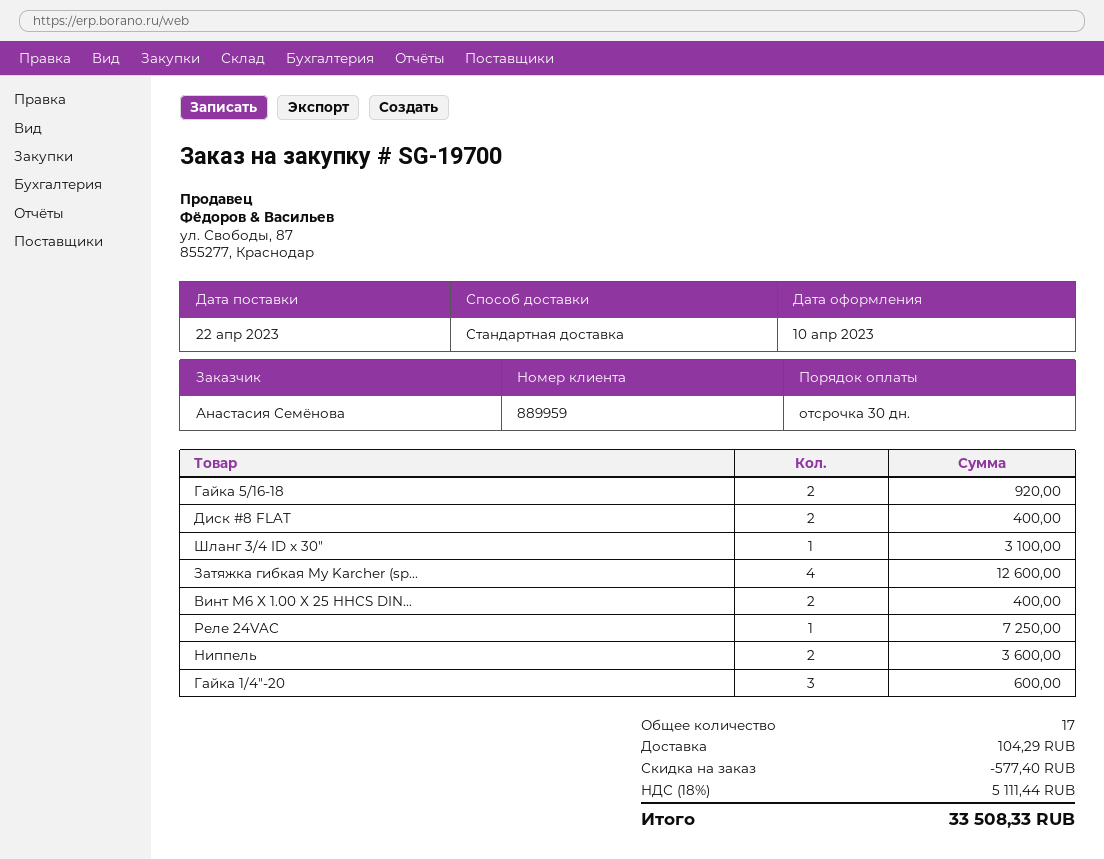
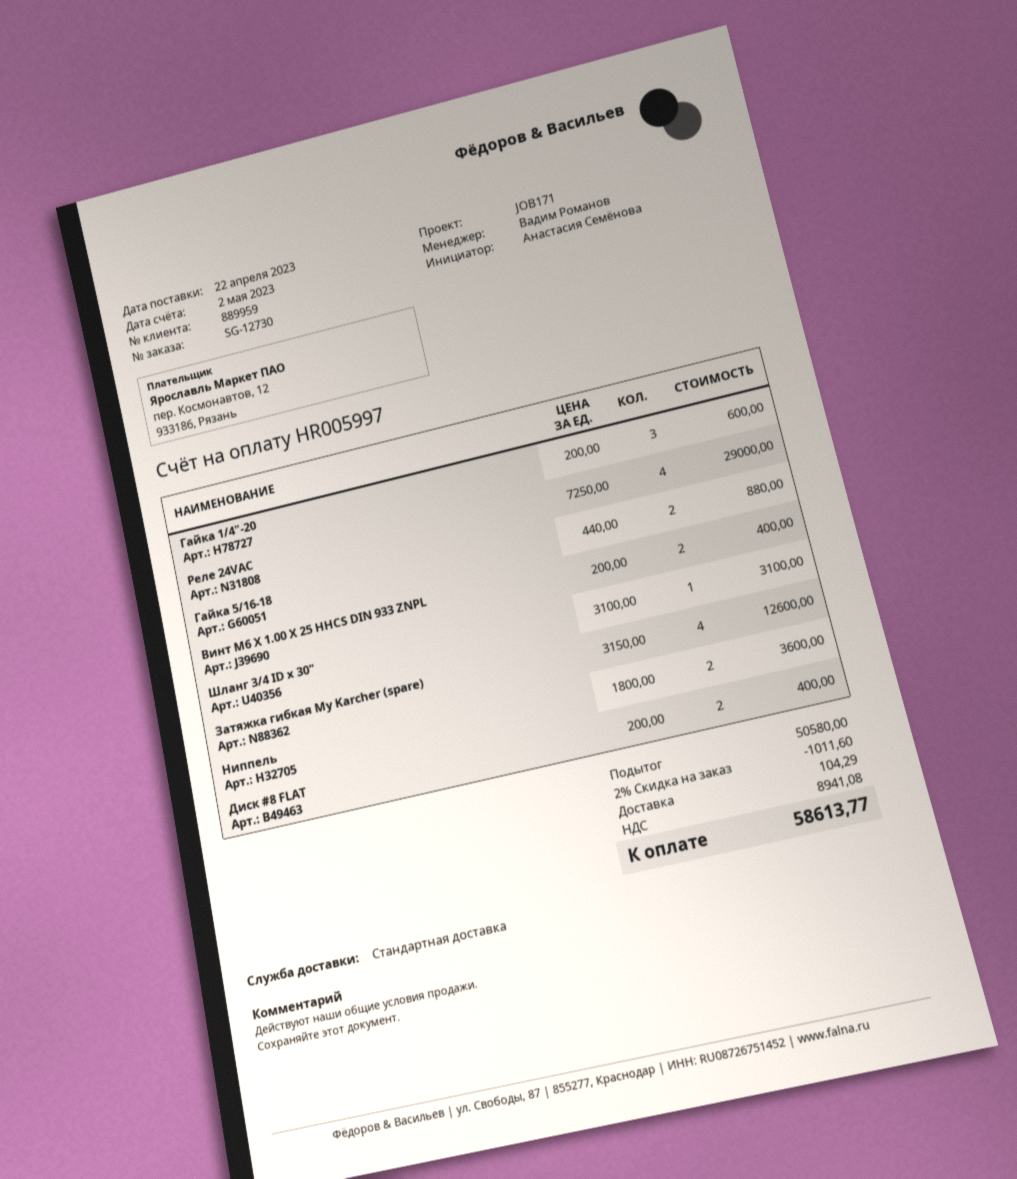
order number: SG-19700 -> SG-12730
Гайка 5/16-18: 2 for 920.00 -> 2 for 880.00
Реле 24VAC: 1 for 7250.00 -> 4 for 29000.00
discount: 577.40 -> 1011.60
tax: 5111.44 -> 8941.08
total: 33508.33 -> 58613.77

